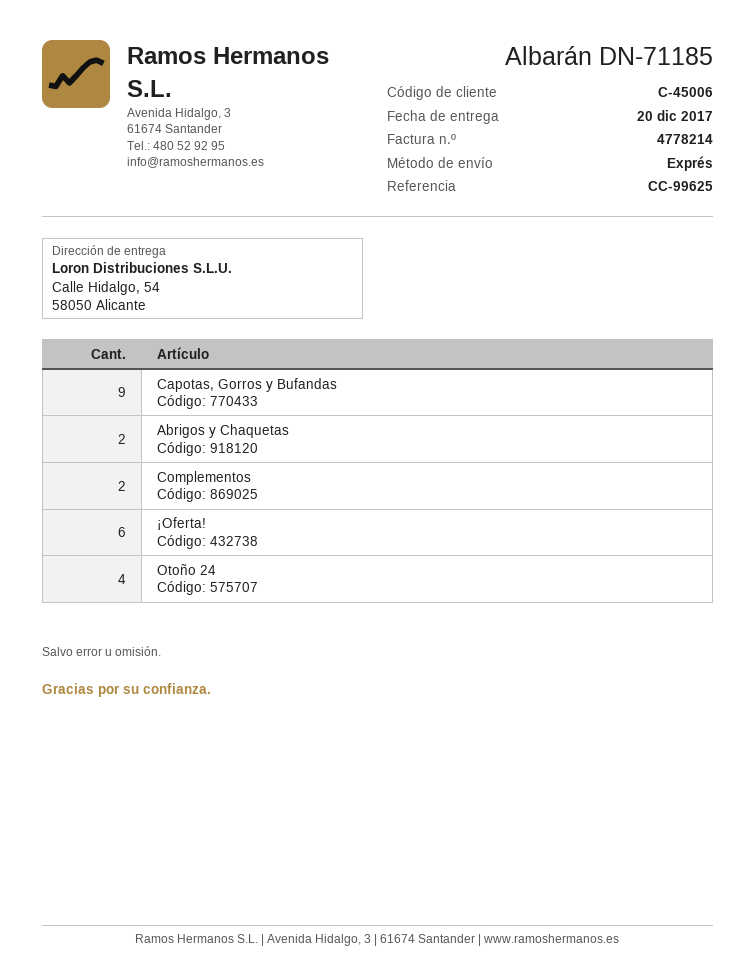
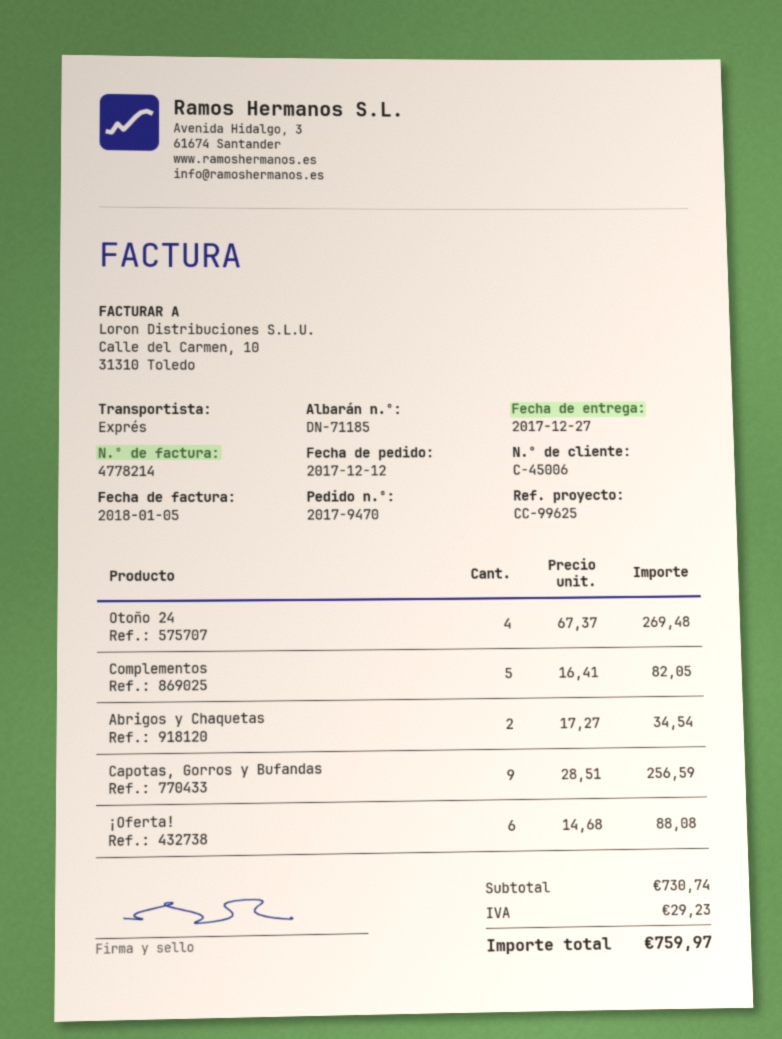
delivery date: 2017-12-20 -> 2017-12-27
Complementos: 2 -> 5

